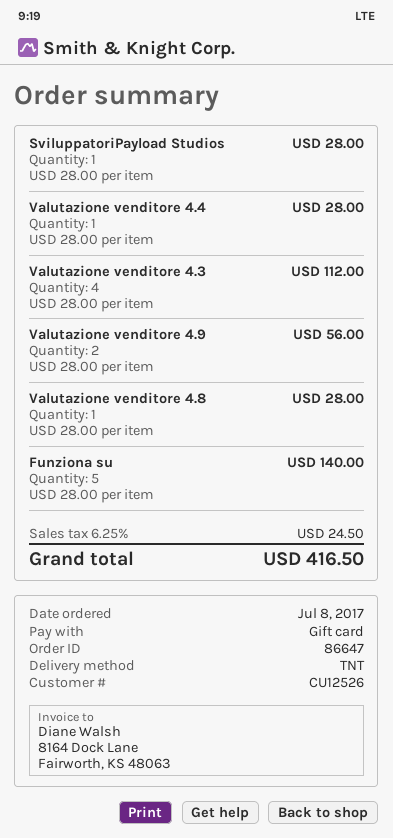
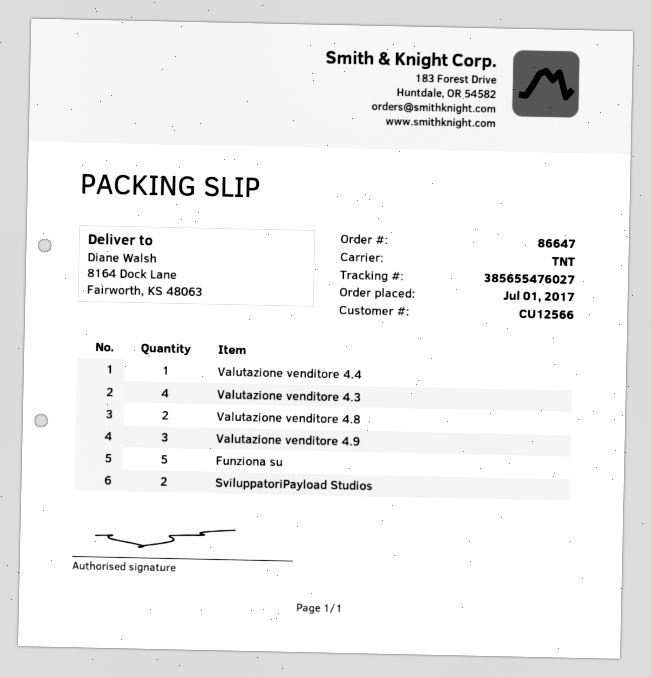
order date: 2017-07-08 -> 2017-07-01
customer number: CU12526 -> CU12566
SviluppatoriPayload Studios: 1 -> 2
Valutazione venditore 4.9: 2 -> 3
Valutazione venditore 4.8: 1 -> 2

